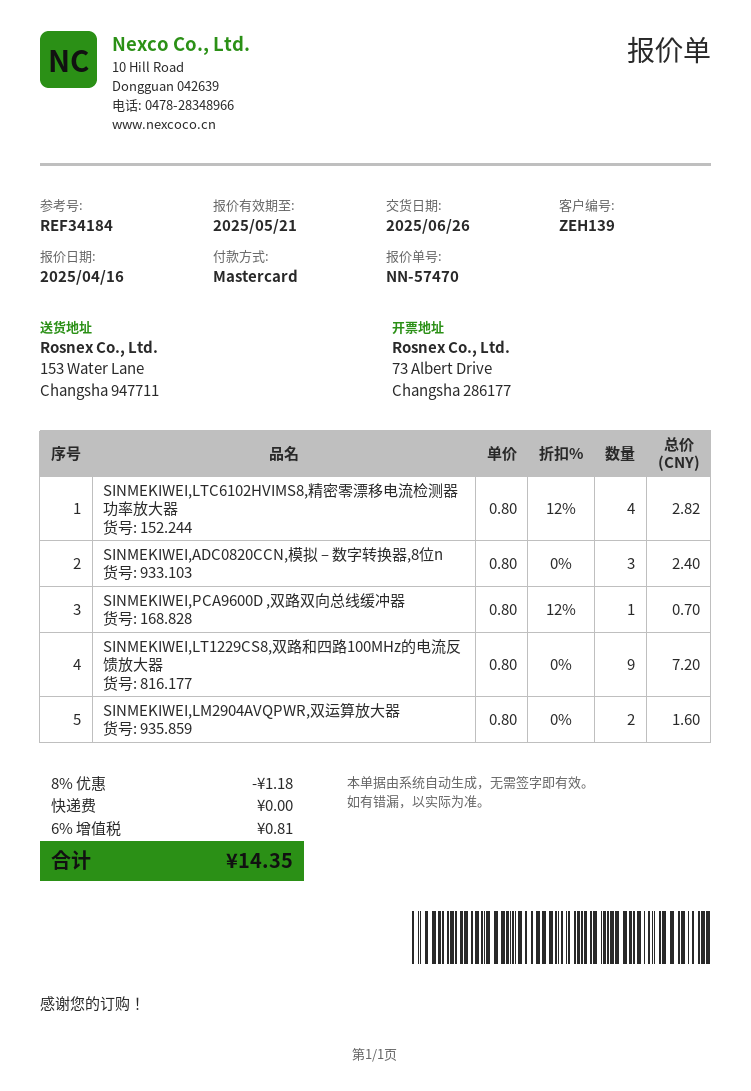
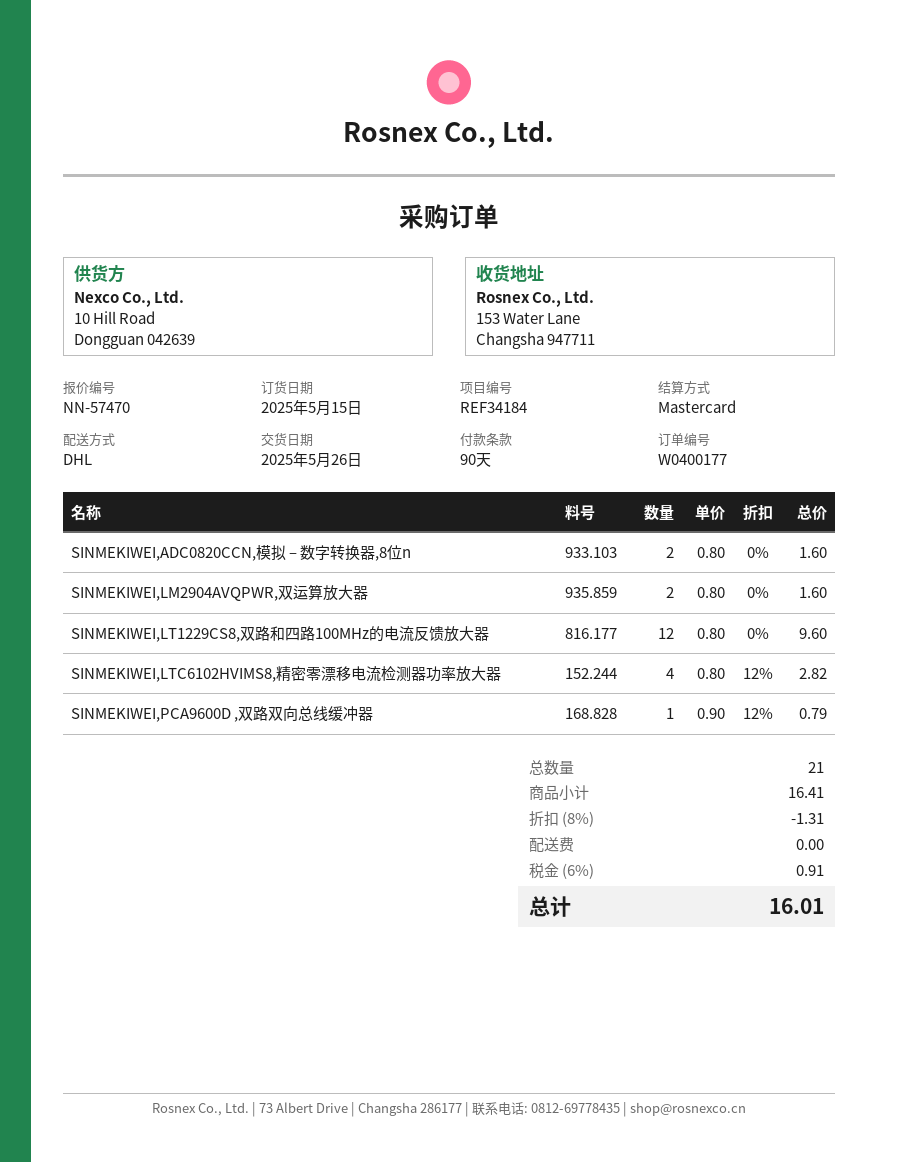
delivery date: 2025-06-26 -> 2025-05-26
SINMEKIWEI,ADC0820CCN,模拟 – 数字转换器,8位n: 3 x 0.80 = 2.40 -> 2 x 0.80 = 1.60
SINMEKIWEI,PCA9600D ,双路双向总线缓冲器: 1 x 0.80 - 12% = 0.70 -> 1 x 0.90 - 12% = 0.79
SINMEKIWEI,LT1229CS8,双路和四路100MHz的电流反馈放大器: 9 x 0.80 = 7.20 -> 12 x 0.80 = 9.60
discount: 8% = 1.18 -> 8% = 1.31
tax: 6% = 0.81 -> 6% = 0.91
total: 14.35 -> 16.01

